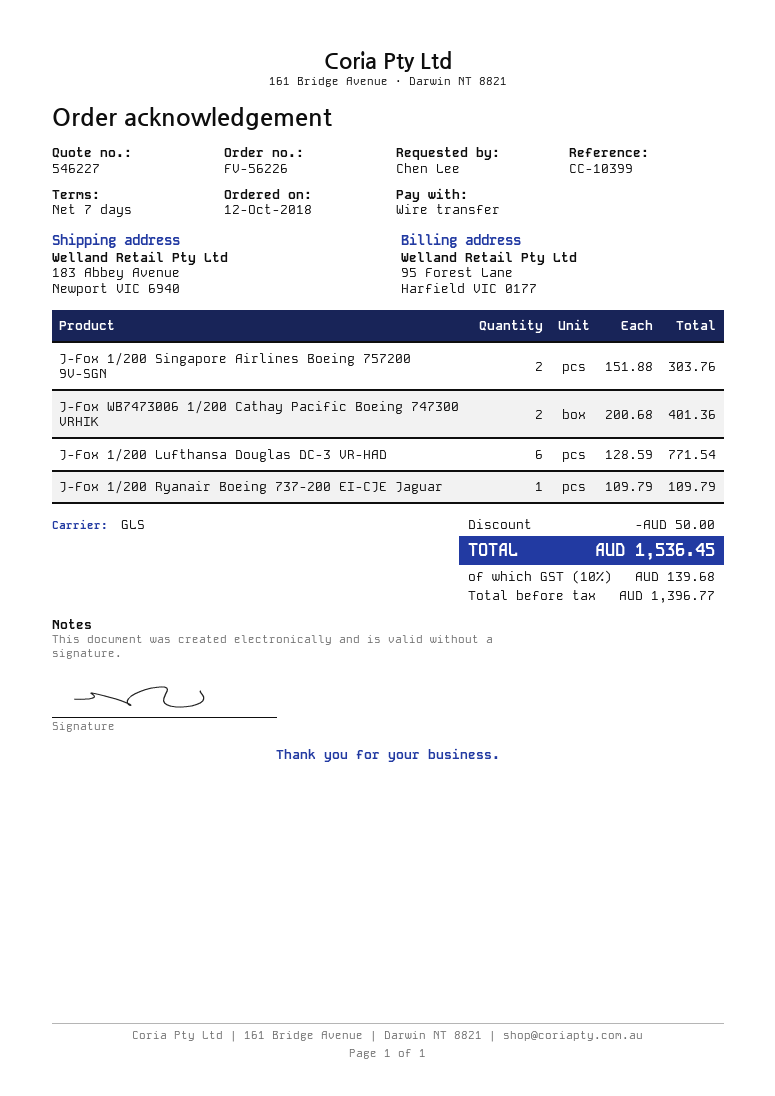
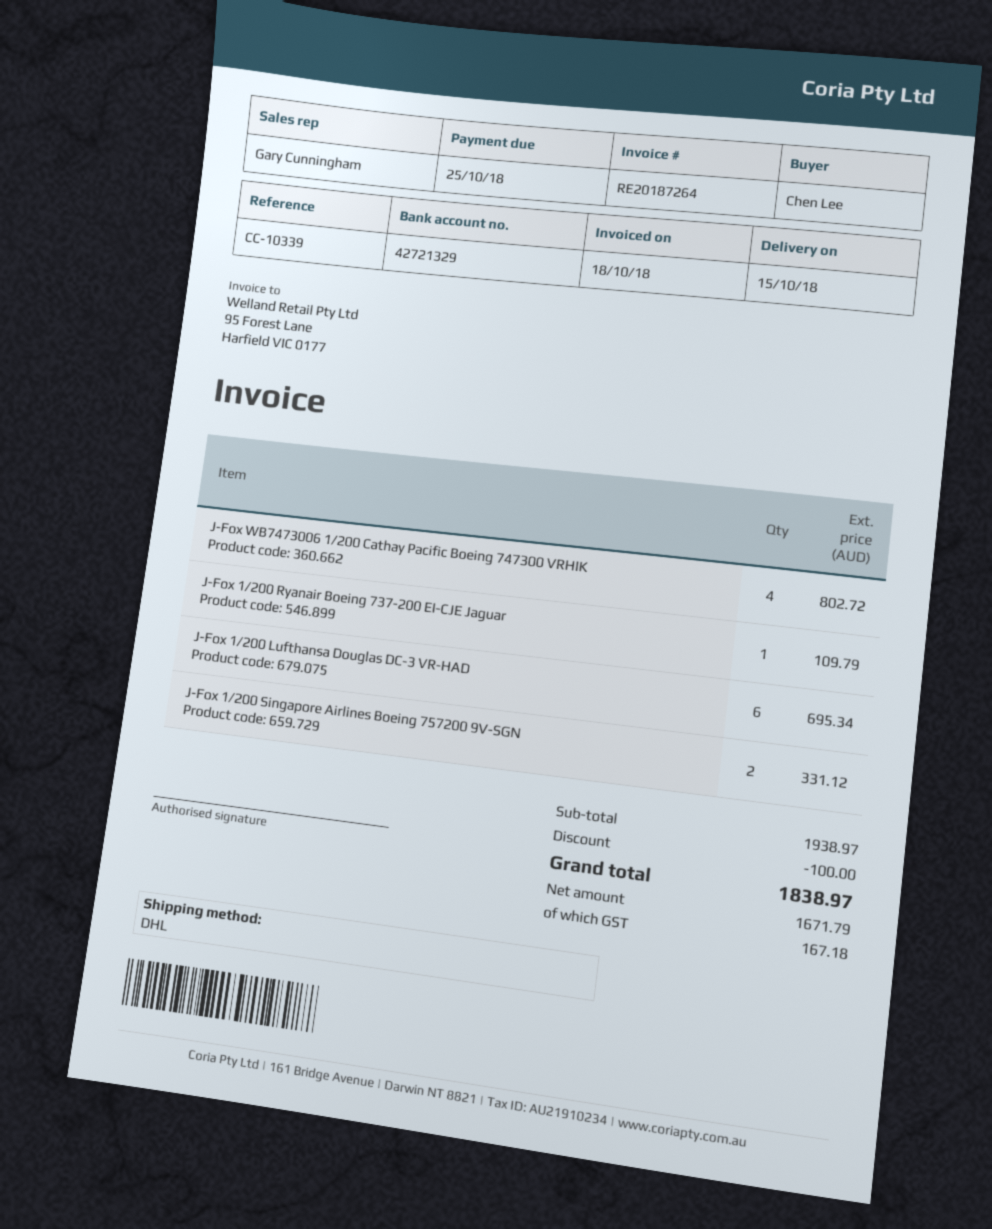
reference: CC-10399 -> CC-10339
shipping method: GLS -> DHL
J-Fox 1/200 Singapore Airlines Boeing 757200 9V-SGN: 2 for 303.76 -> 2 for 331.12
J-Fox WB7473006 1/200 Cathay Pacific Boeing 747300 VRHIK: 2 for 401.36 -> 4 for 802.72
J-Fox 1/200 Lufthansa Douglas DC-3 VR-HAD: 6 for 771.54 -> 6 for 695.34
discount: 50.00 -> 100.00
net: 1396.77 -> 1671.79
tax: 139.68 -> 167.18
total: 1536.45 -> 1838.97

